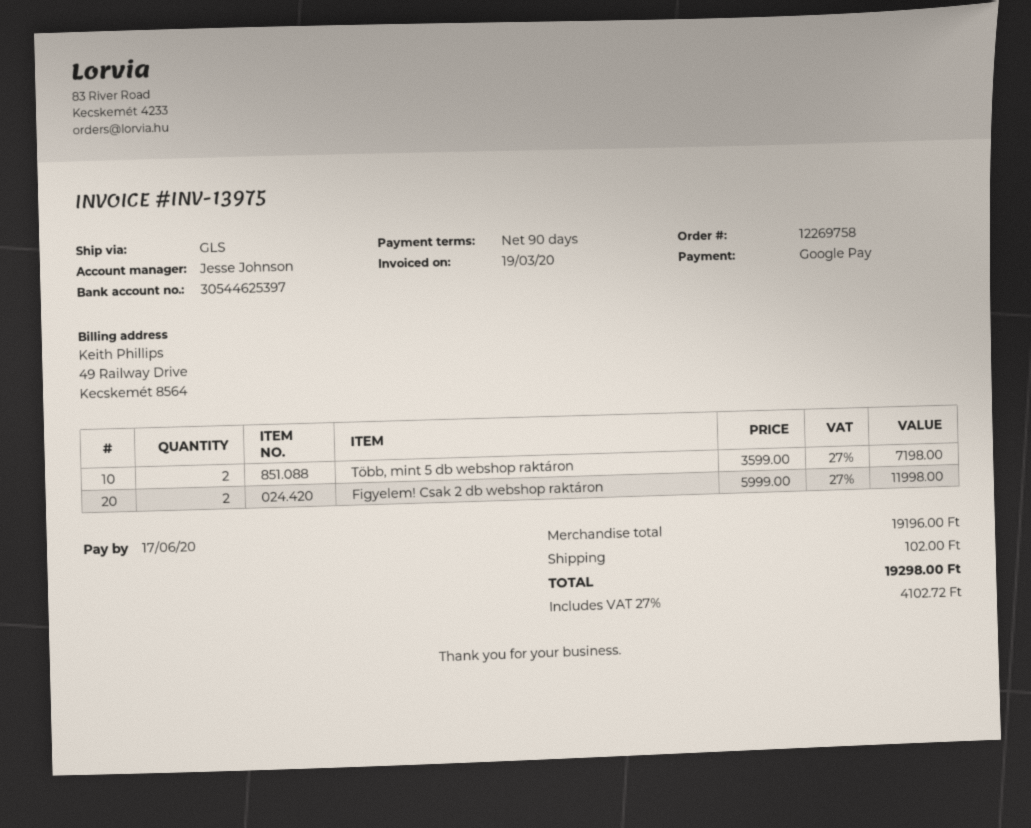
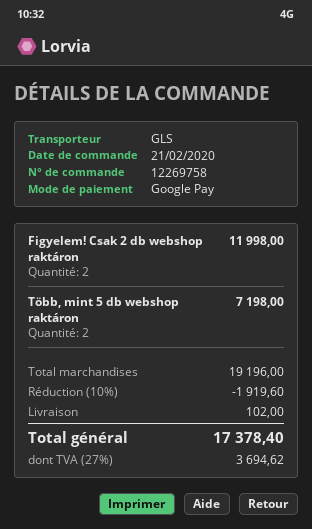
discount: none -> 10% = 1919.60
tax: 27% = 4102.72 -> 27% = 3694.62
total: 19298.00 -> 17378.40

